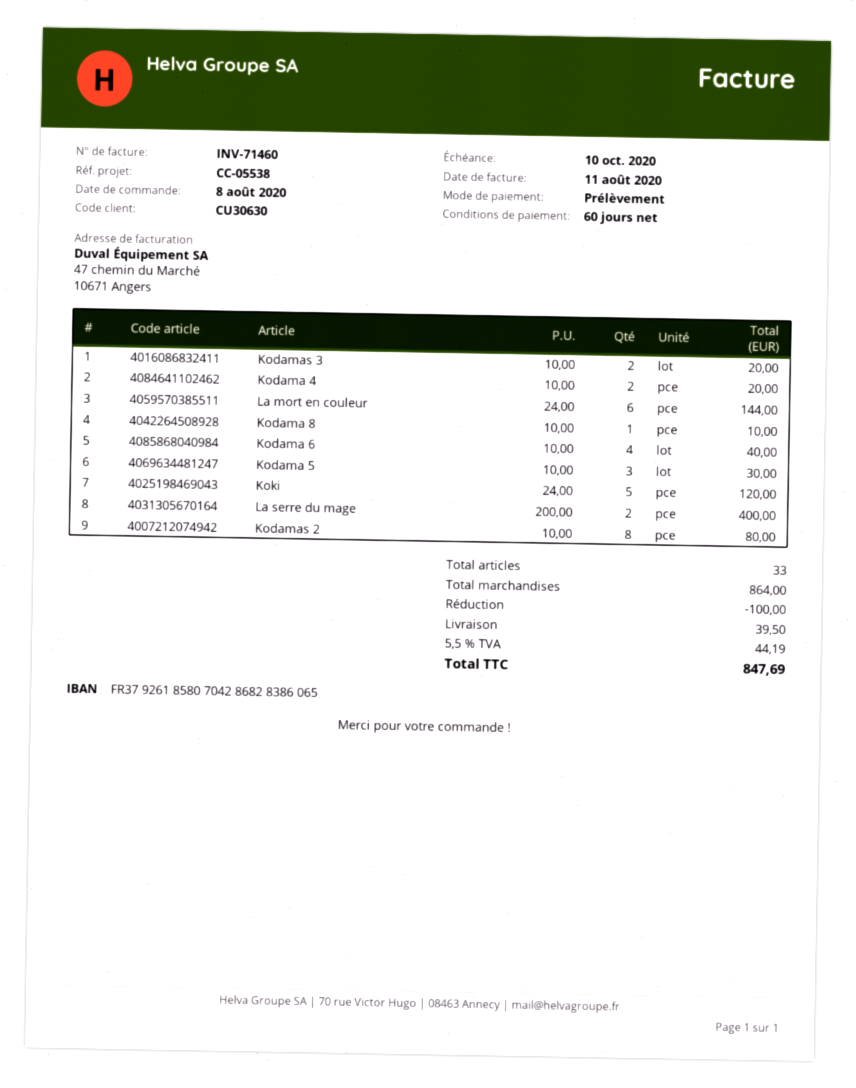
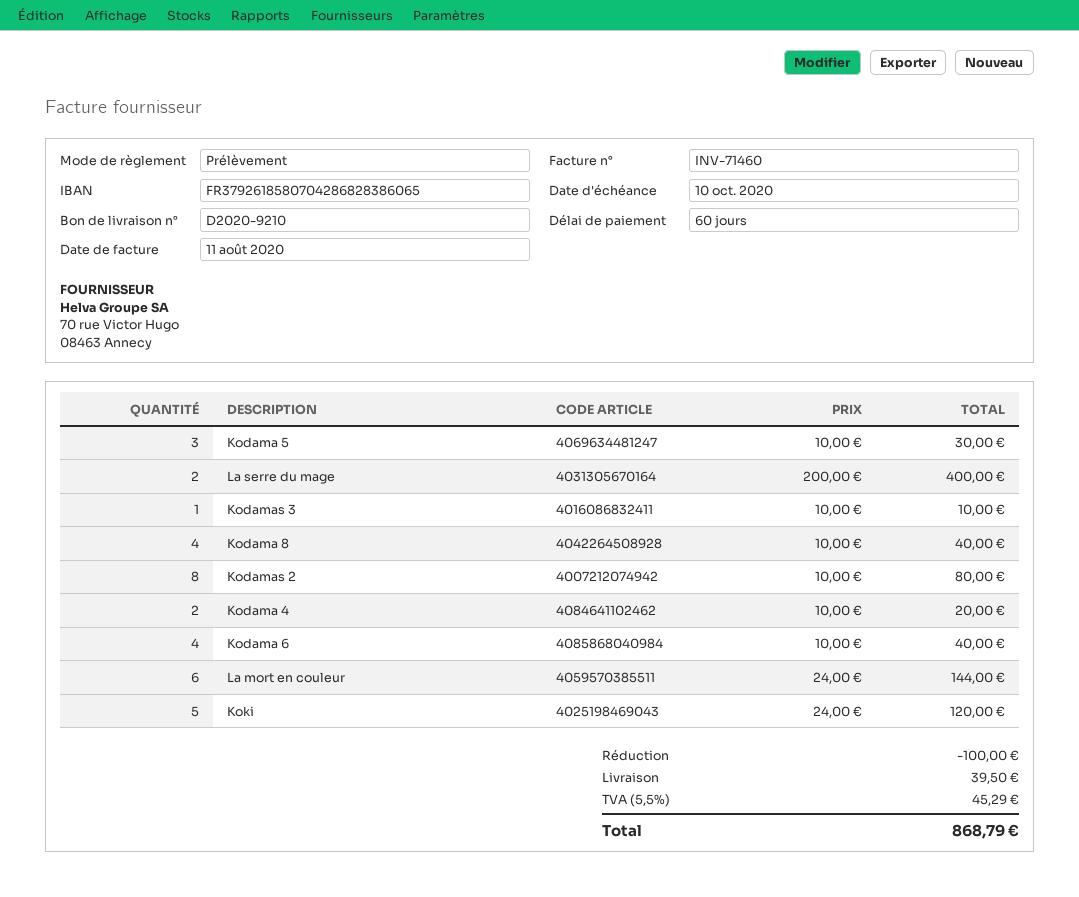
Kodamas 3: 2 x 10.00 = 20.00 -> 1 x 10.00 = 10.00
Kodama 8: 1 x 10.00 = 10.00 -> 4 x 10.00 = 40.00
tax: 5.5% = 44.19 -> 5.5% = 45.29
total: 847.69 -> 868.79

